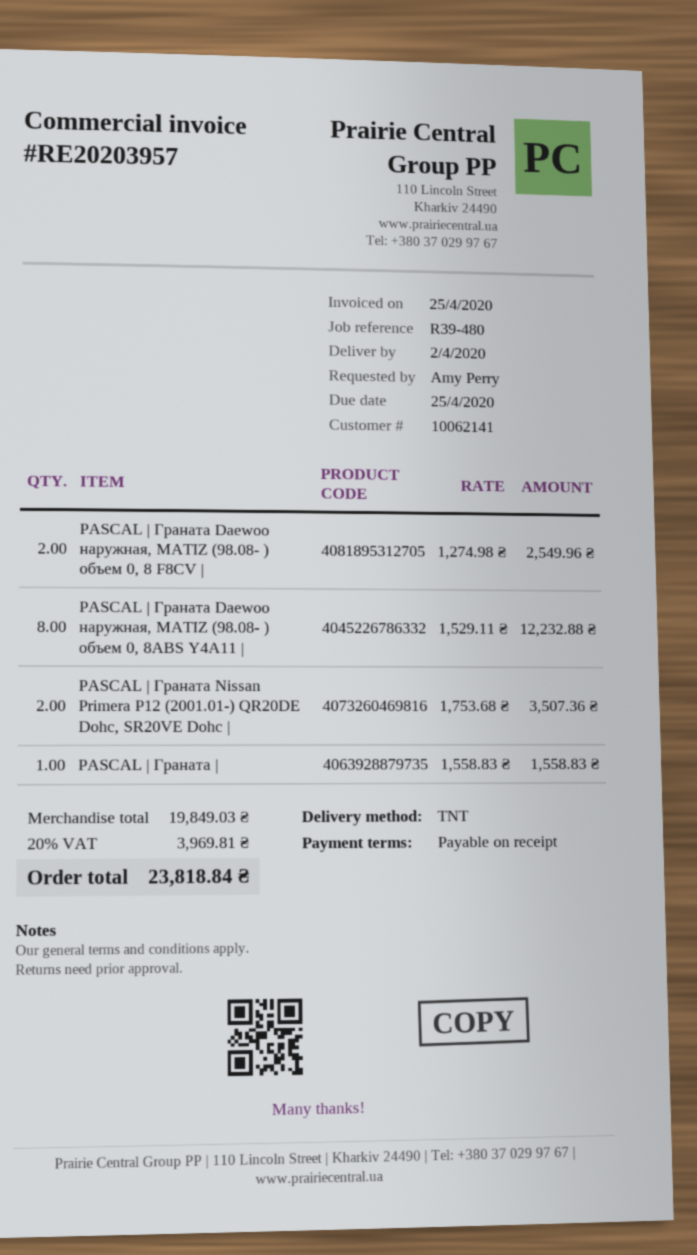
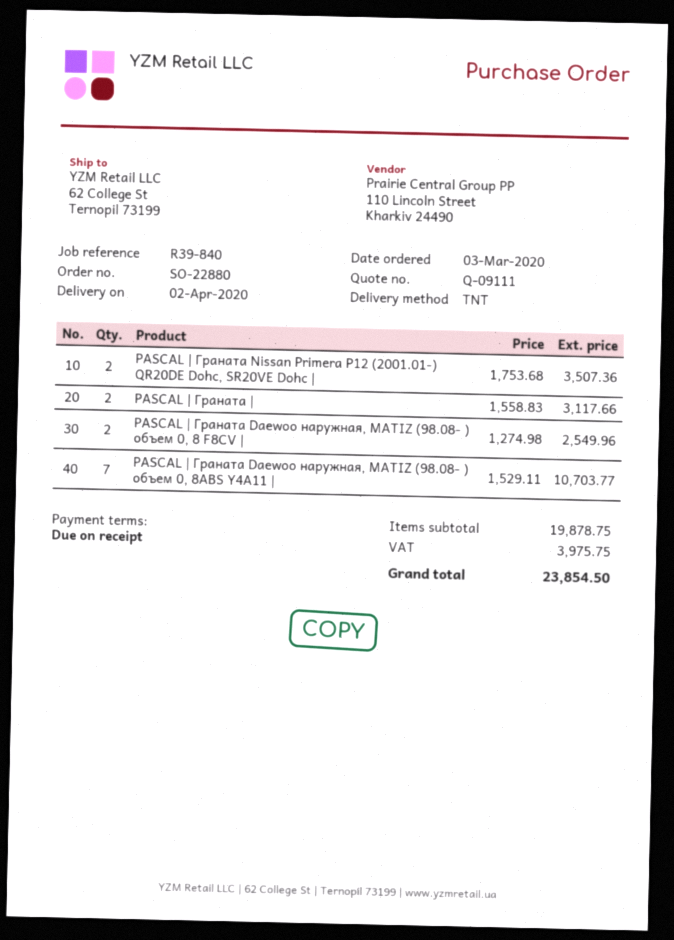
reference: R39-480 -> R39-840
PASCAL | Граната Daewoo наружная, MATIZ (98.08- ) объем 0, 8ABS Y4A11 |: 8 x 1529.11 = 12232.88 -> 7 x 1529.11 = 10703.77
PASCAL | Граната |: 1 x 1558.83 = 1558.83 -> 2 x 1558.83 = 3117.66
subtotal: 19849.03 -> 19878.75
tax: 3969.81 -> 3975.75
total: 23818.84 -> 23854.50

